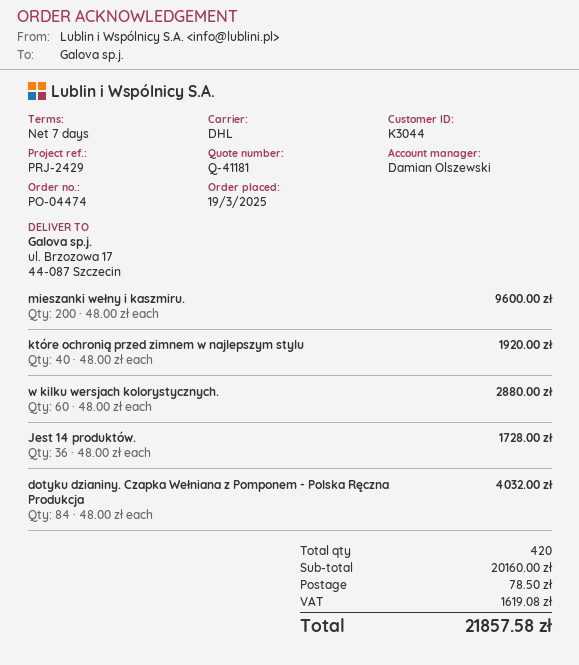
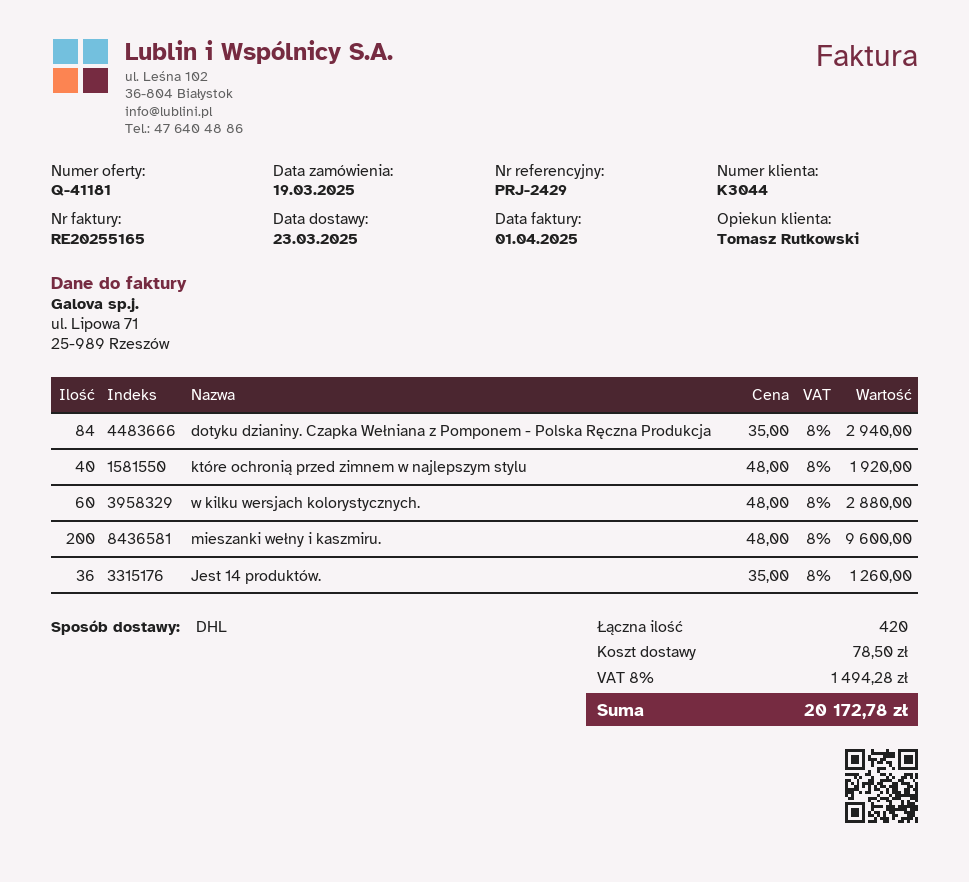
sales rep: Damian Olszewski -> Tomasz Rutkowski
Jest 14 produktów.: 36 x 48.00 = 1728.00 -> 36 x 35.00 = 1260.00
dotyku dzianiny. Czapka Wełniana z Pomponem - Polska Ręczna Produkcja: 84 x 48.00 = 4032.00 -> 84 x 35.00 = 2940.00
tax: 1619.08 -> 1494.28
total: 21857.58 -> 20172.78

